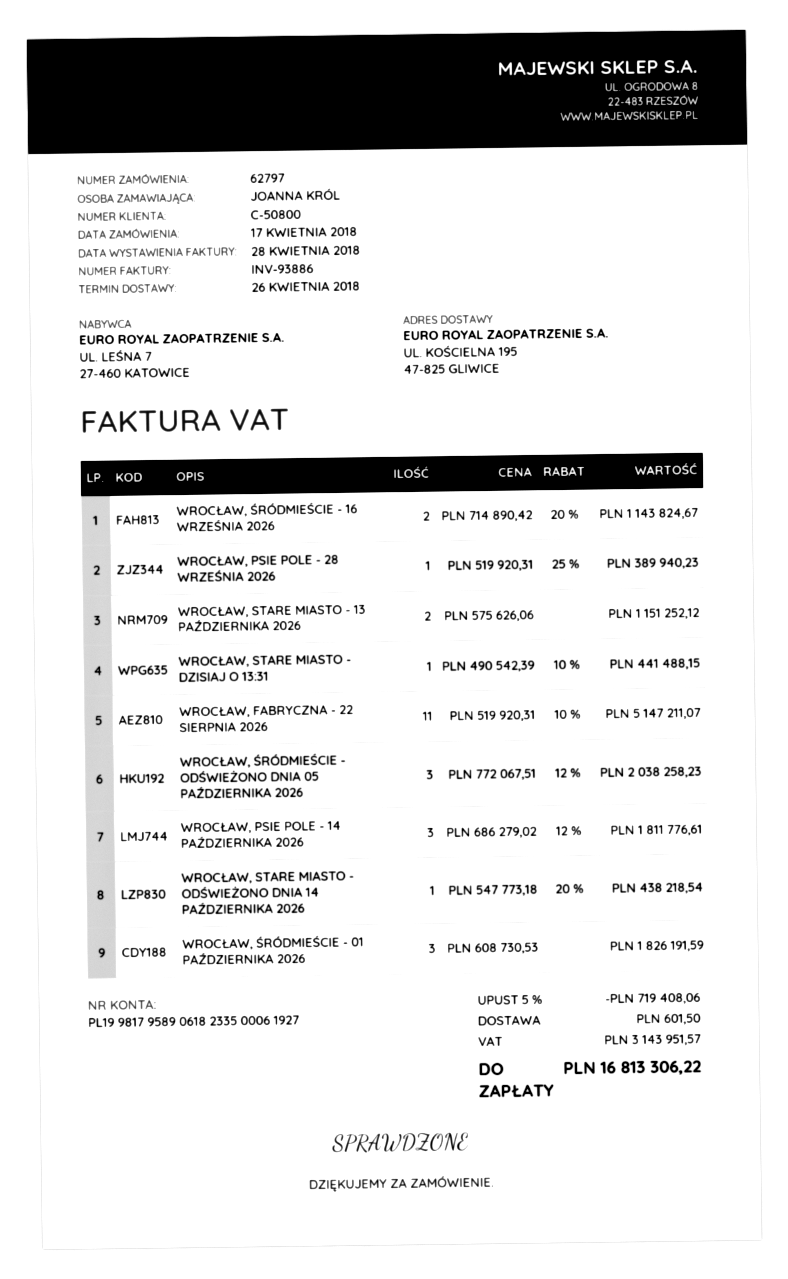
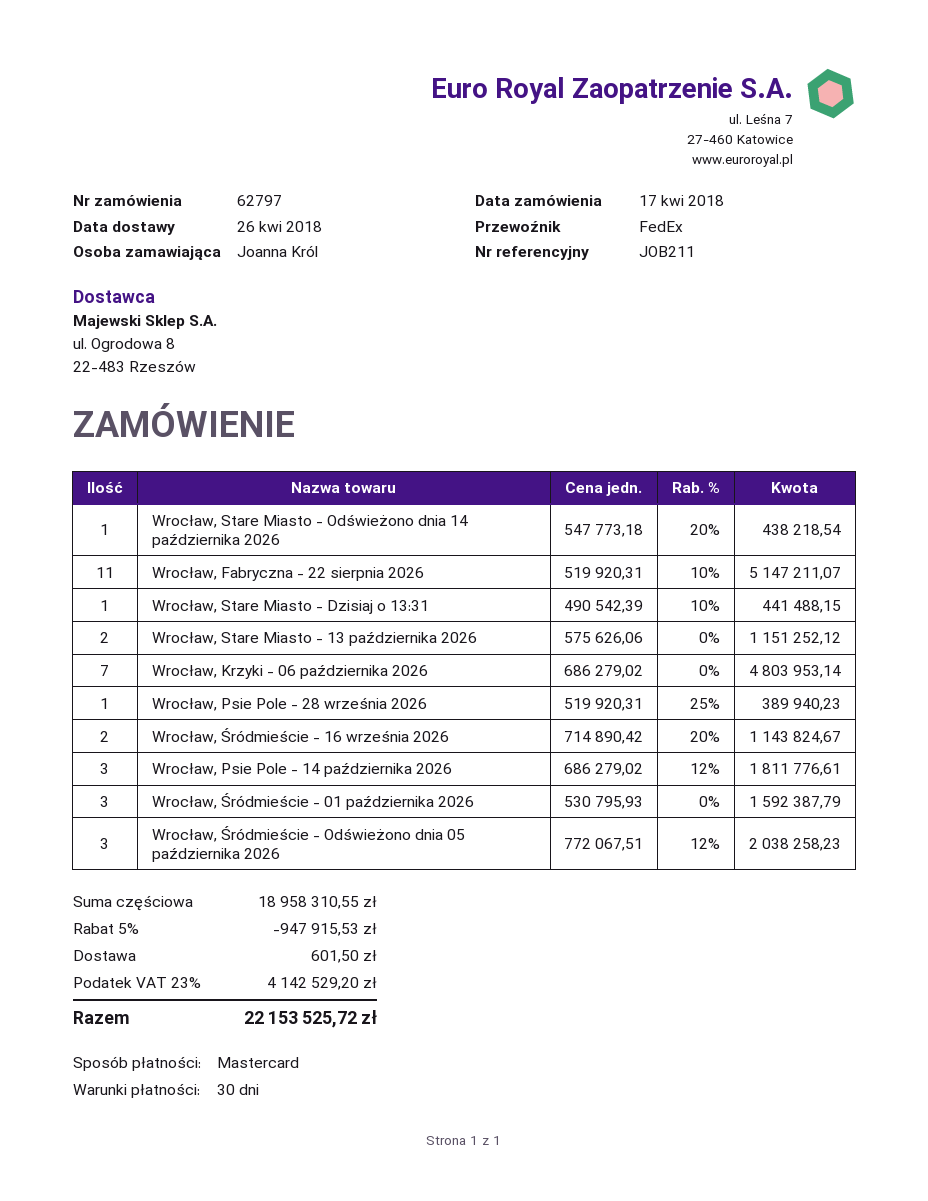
WROCŁAW, ŚRÓDMIEŚCIE - 01 PAŹDZIERNIKA 2026: 3 x 608730.53 = 1826191.59 -> 3 x 530795.93 = 1592387.79
Wrocław, Krzyki - 06 października 2026: none -> 7 x 686279.02 = 4803953.14
discount: 5% = 719408.06 -> 5% = 947915.53
tax: 3143951.57 -> 4142529.20
total: 16813306.22 -> 22153525.72

